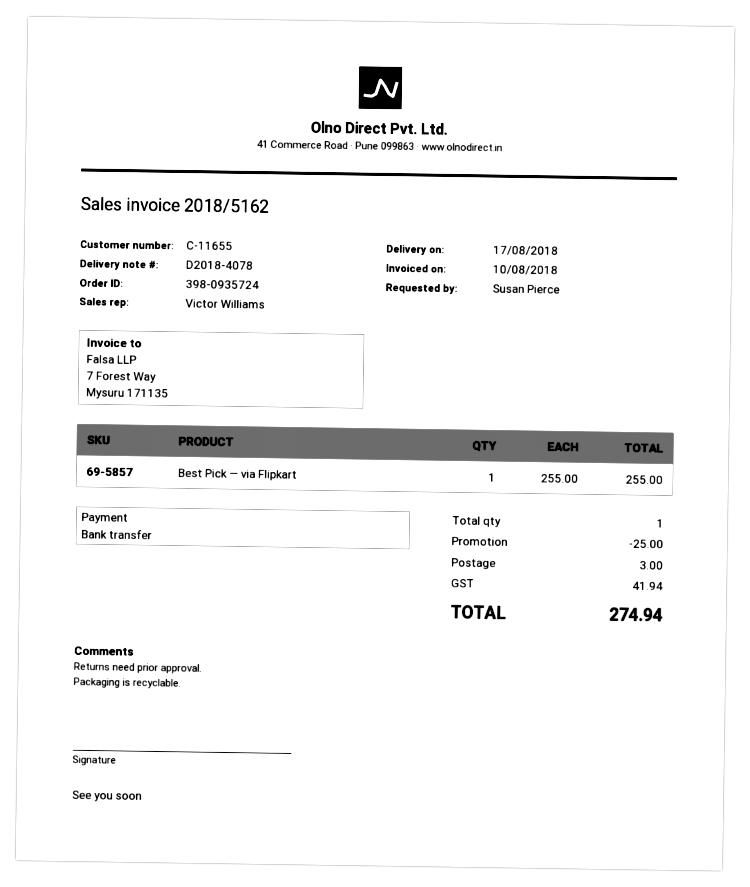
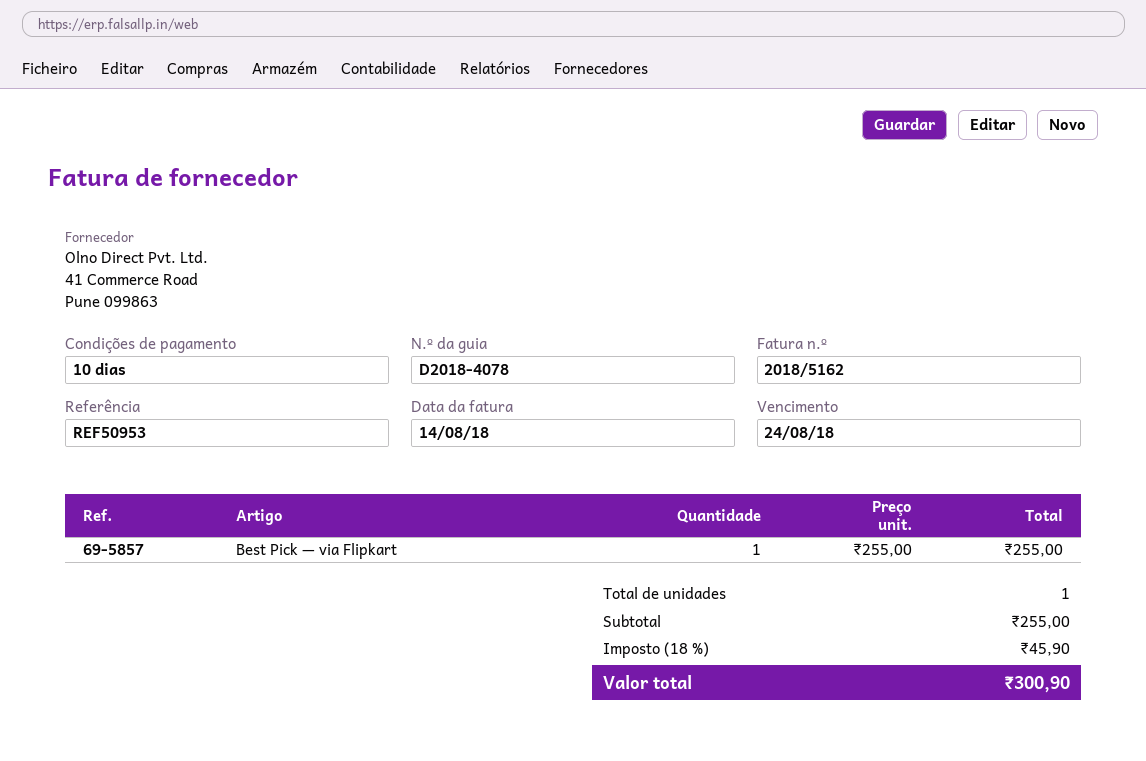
invoice date: 2018-08-10 -> 2018-08-14
discount: 25.00 -> none
shipping: 3.00 -> none
tax: 41.94 -> 45.90
total: 274.94 -> 300.90

